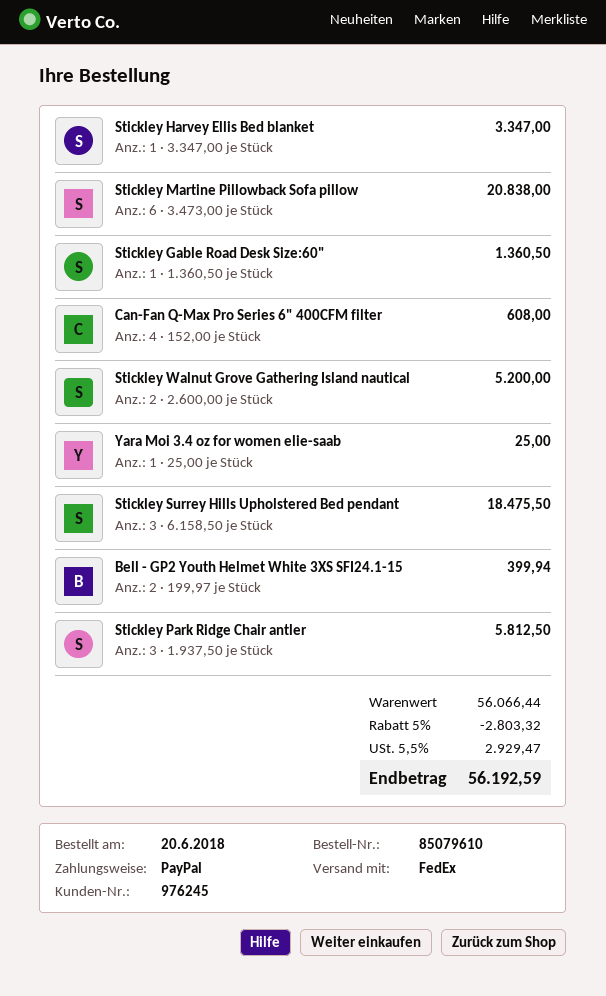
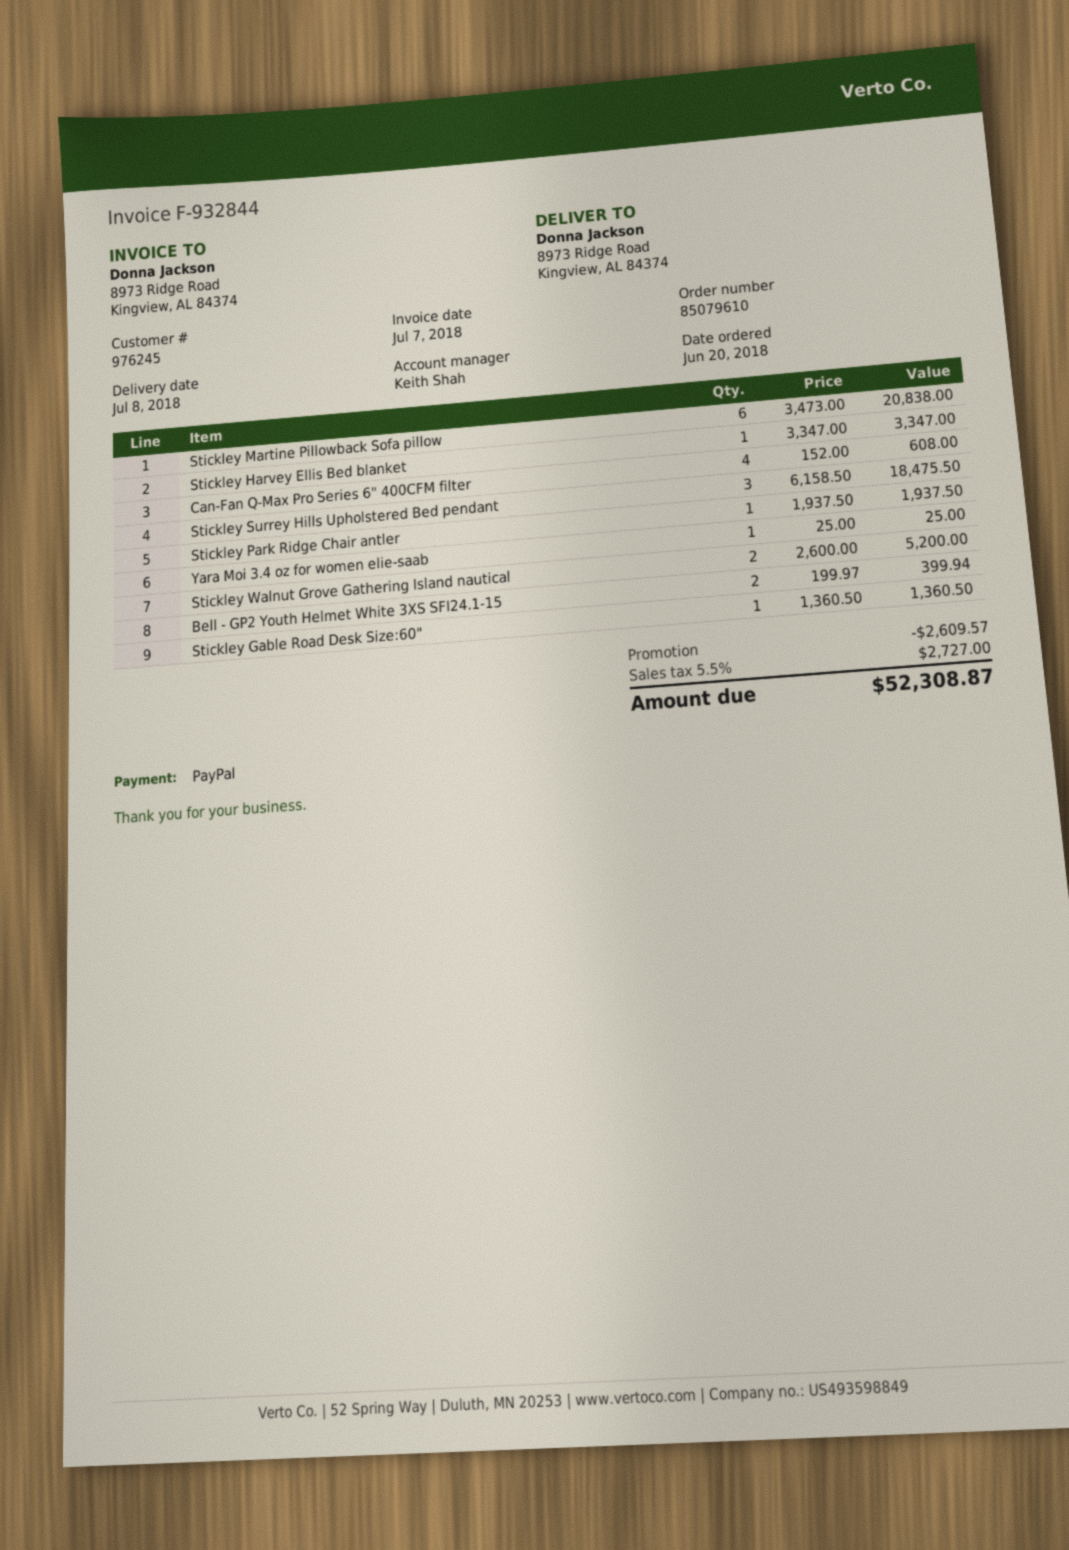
Stickley Park Ridge Chair antler: 3 x 1937.50 = 5812.50 -> 1 x 1937.50 = 1937.50
discount: 2803.32 -> 2609.57
tax: 5.5% = 2929.47 -> 5.5% = 2727.00
total: 56192.59 -> 52308.87

